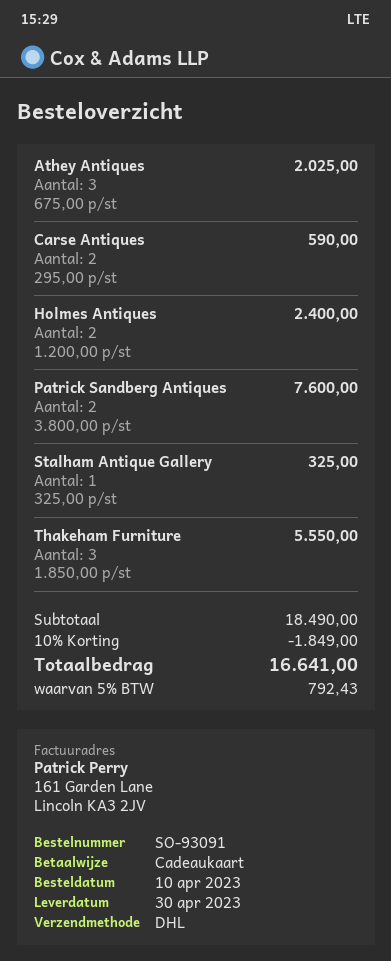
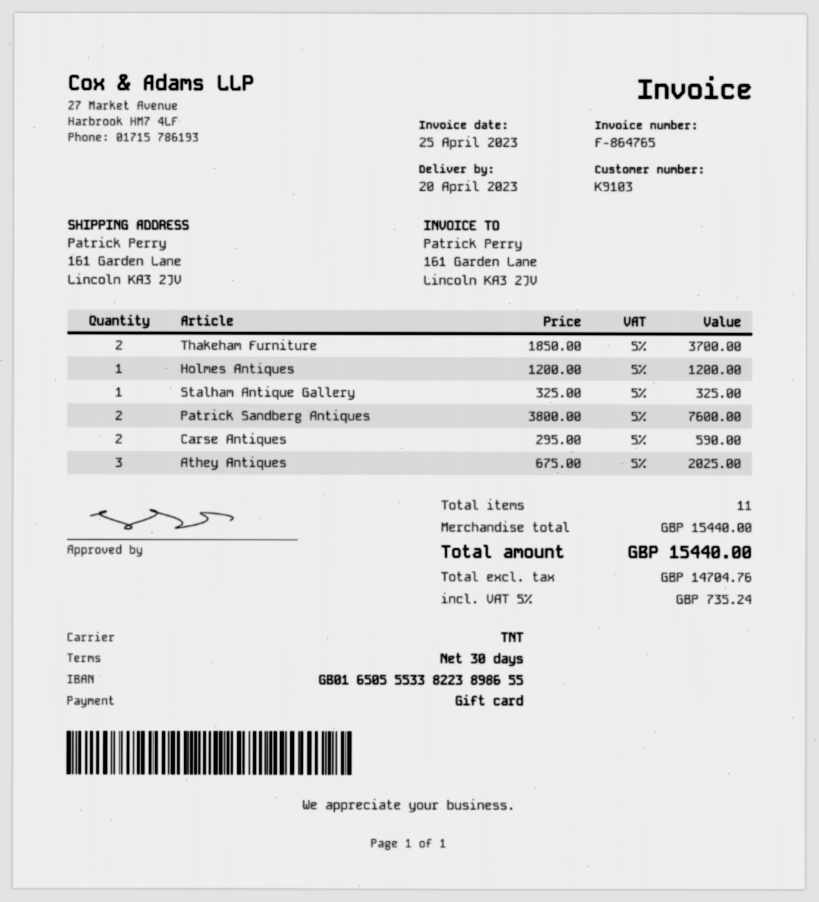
delivery date: 2023-04-30 -> 2023-04-20
shipping method: DHL -> TNT
Holmes Antiques: 2 x 1200.00 = 2400.00 -> 1 x 1200.00 = 1200.00
Thakeham Furniture: 3 x 1850.00 = 5550.00 -> 2 x 1850.00 = 3700.00
subtotal: 18490.00 -> 15440.00
discount: 10% = 1849.00 -> none
tax: 5% = 792.43 -> 5% = 735.24
total: 16641.00 -> 15440.00

